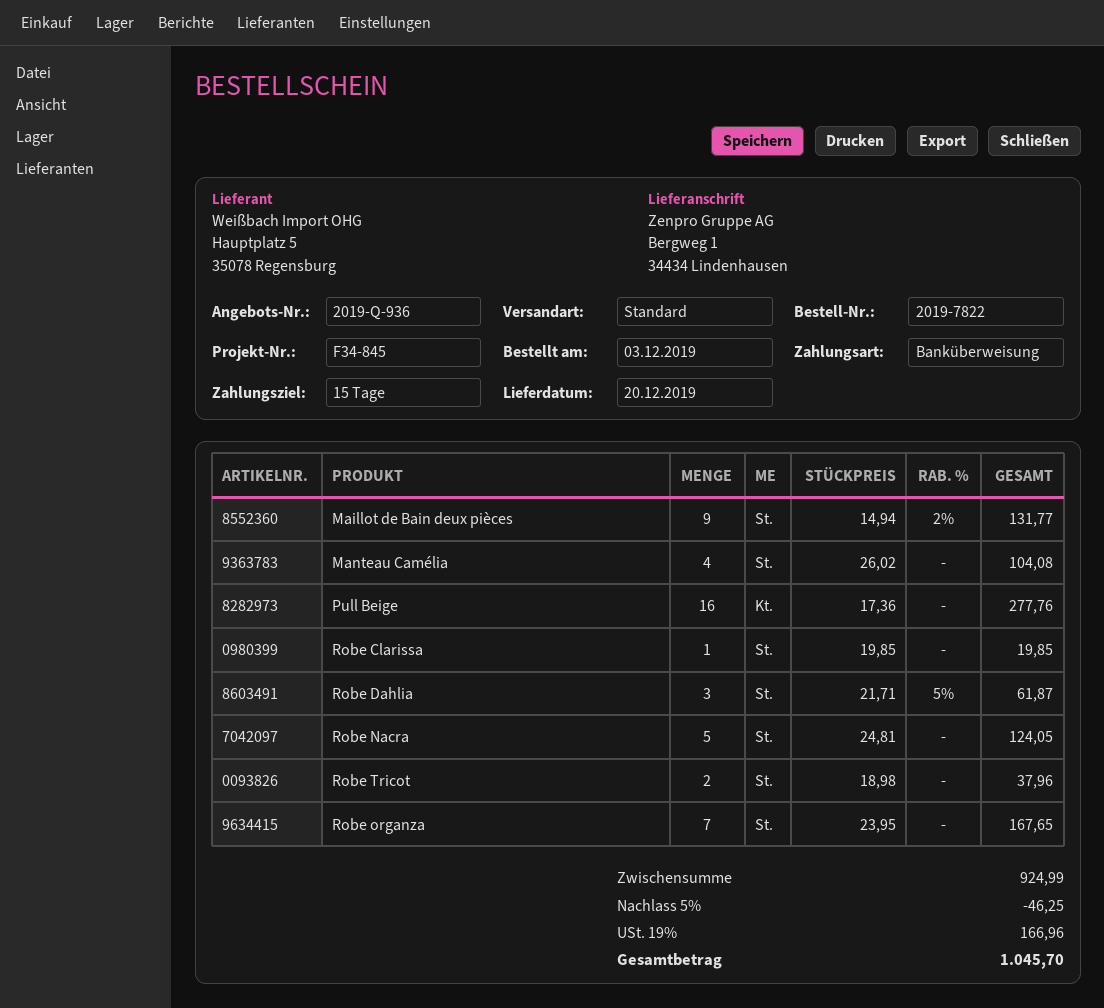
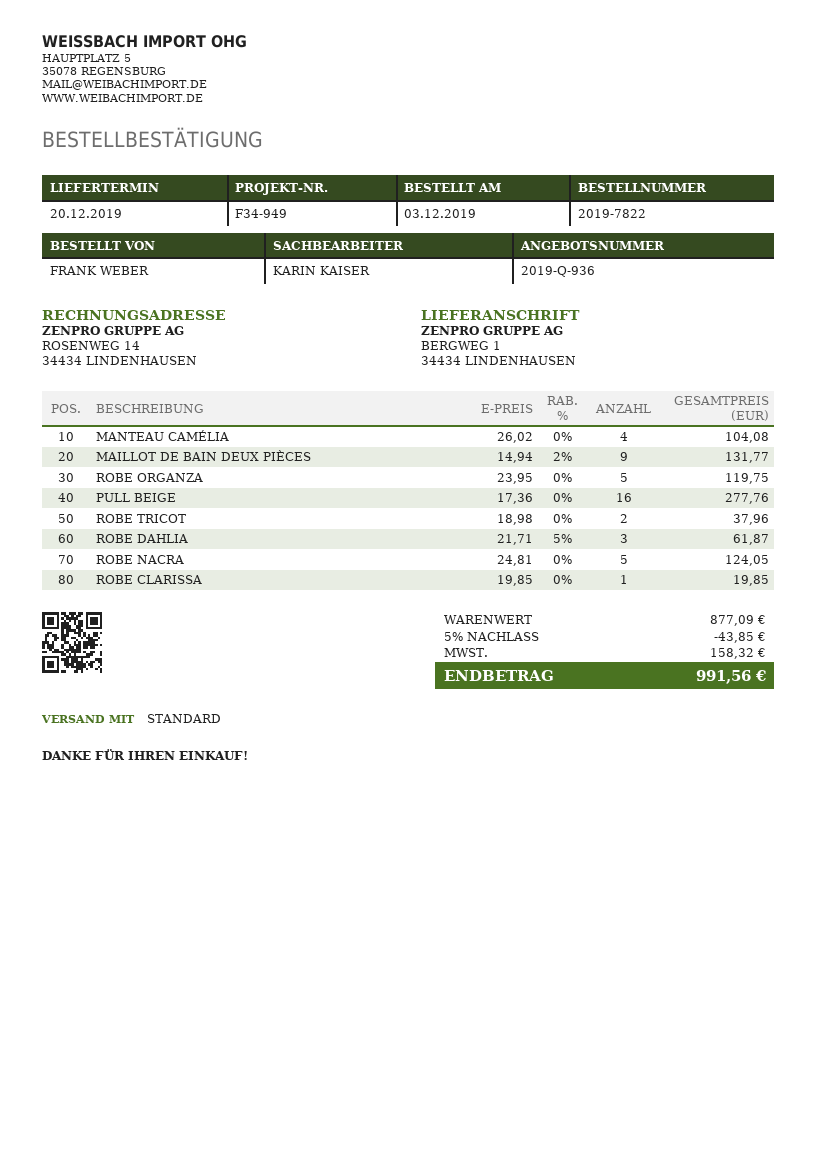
reference: F34-845 -> F34-949
Robe organza: 7 x 23.95 = 167.65 -> 5 x 23.95 = 119.75
subtotal: 924.99 -> 877.09
discount: 5% = 46.25 -> 5% = 43.85
tax: 166.96 -> 158.32
total: 1045.70 -> 991.56

